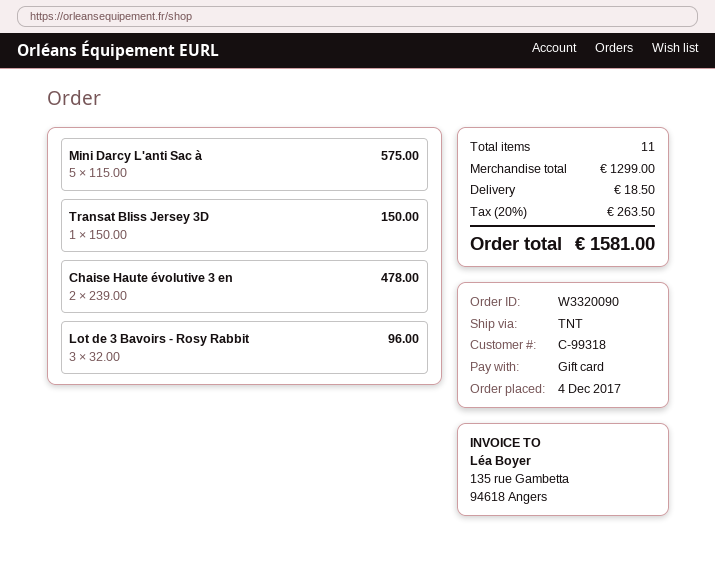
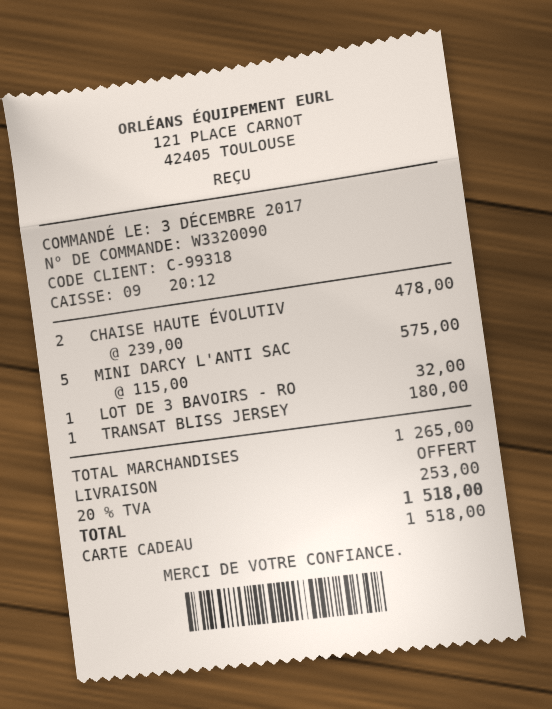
order date: 2017-12-04 -> 2017-12-03
Transat Bliss Jersey 3D: 1 x 150.00 = 150.00 -> 1 x 180.00 = 180.00
Lot de 3 Bavoirs - Rosy Rabbit: 3 x 32.00 = 96.00 -> 1 x 32.00 = 32.00
subtotal: 1299.00 -> 1265.00
shipping: 18.50 -> 0.00
tax: 20% = 263.50 -> 20% = 253.00
total: 1581.00 -> 1518.00

